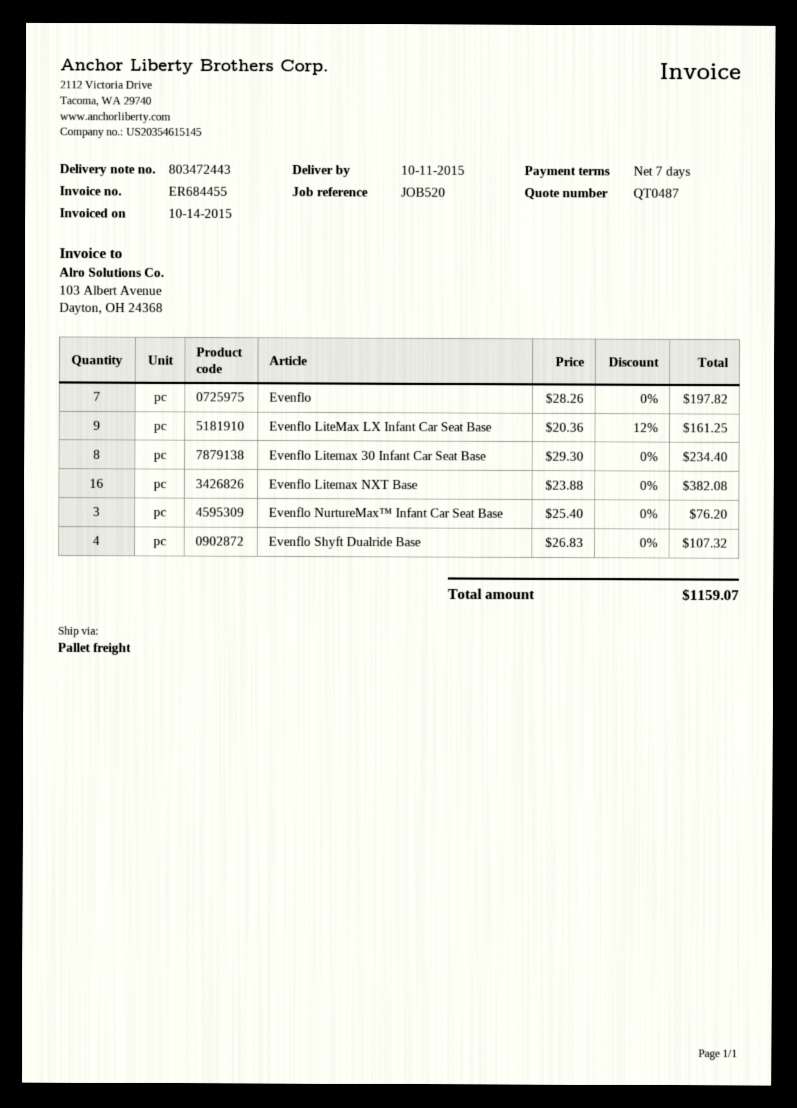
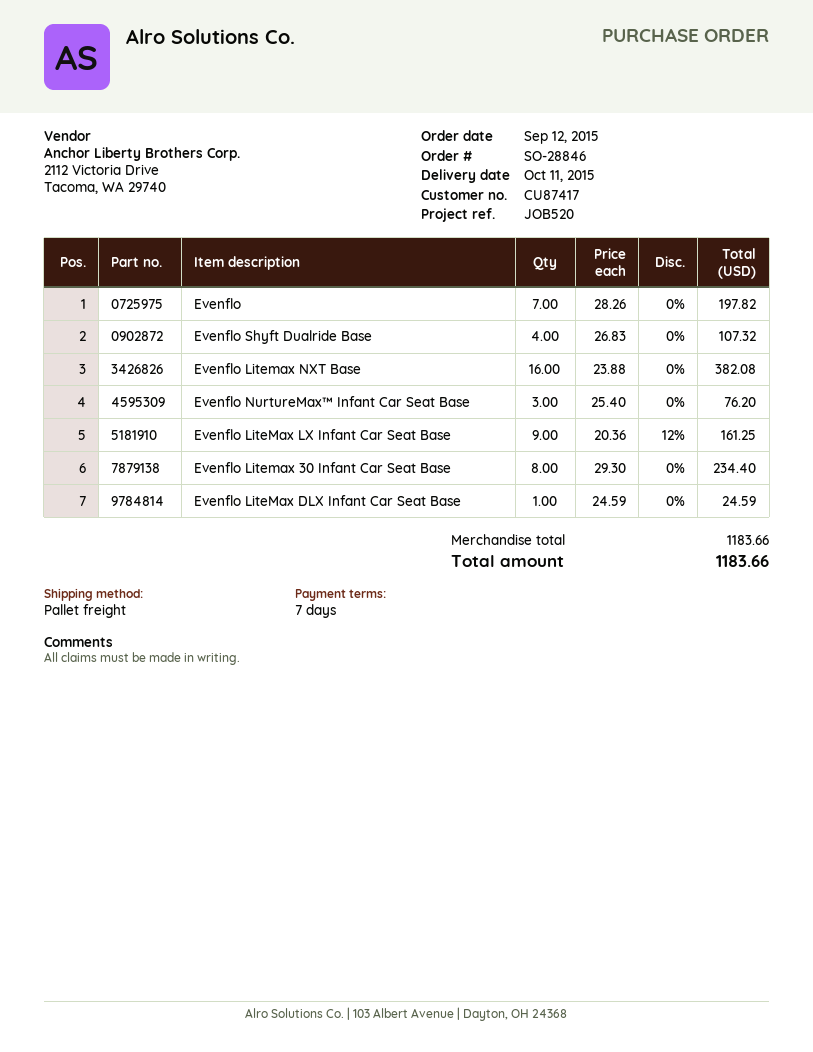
Evenflo LiteMax DLX Infant Car Seat Base: none -> 1 x 24.59 = 24.59
total: 1159.07 -> 1183.66

